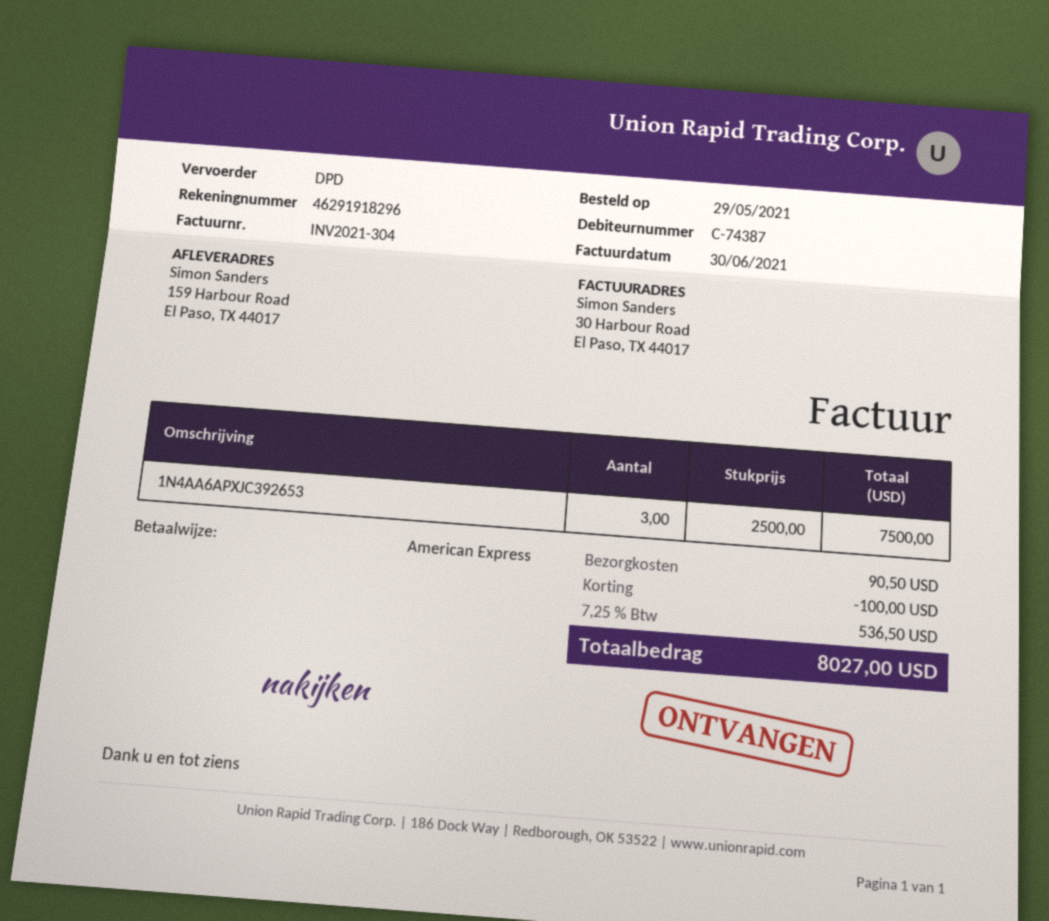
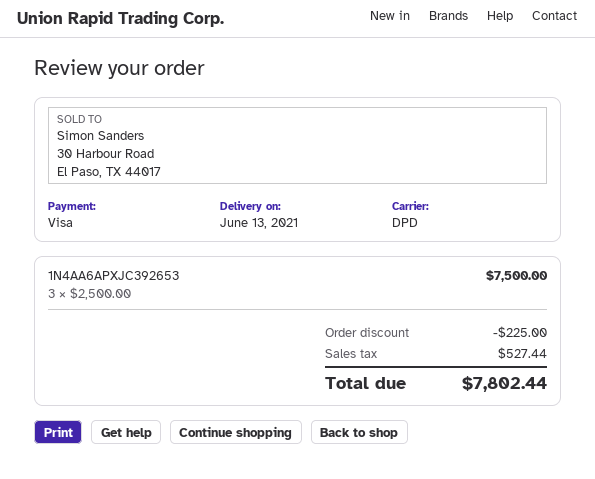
payment method: American Express -> Visa
discount: 100.00 -> 225.00
shipping: 90.50 -> none
tax: 536.50 -> 527.44
total: 8027.00 -> 7802.44

